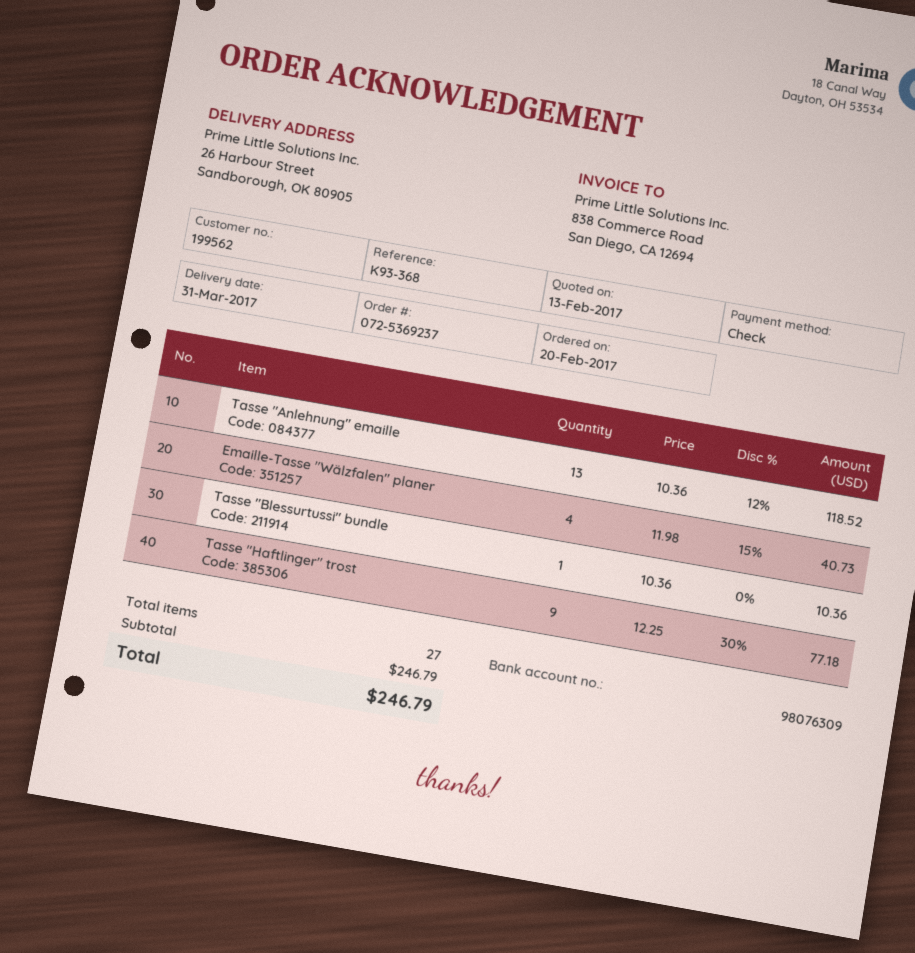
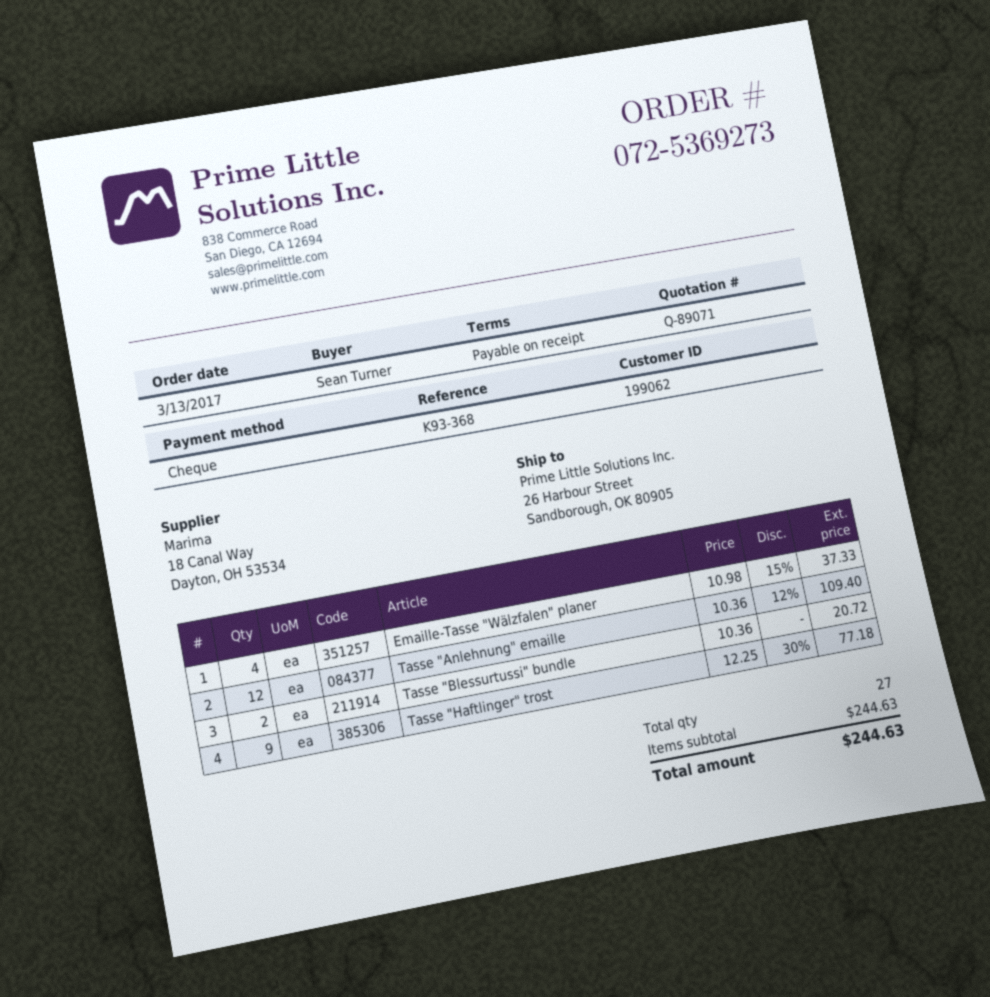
order number: 072-5369237 -> 072-5369273
order date: 2017-02-20 -> 2017-03-13
customer number: 199562 -> 199062
Tasse "Anlehnung" emaille: 13 x 10.36 - 12% = 118.52 -> 12 x 10.36 - 12% = 109.40
Emaille-Tasse "Wälzfalen" planer: 4 x 11.98 - 15% = 40.73 -> 4 x 10.98 - 15% = 37.33
Tasse "Blessurtussi" bundle: 1 x 10.36 = 10.36 -> 2 x 10.36 = 20.72
subtotal: 246.79 -> 244.63
total: 246.79 -> 244.63

